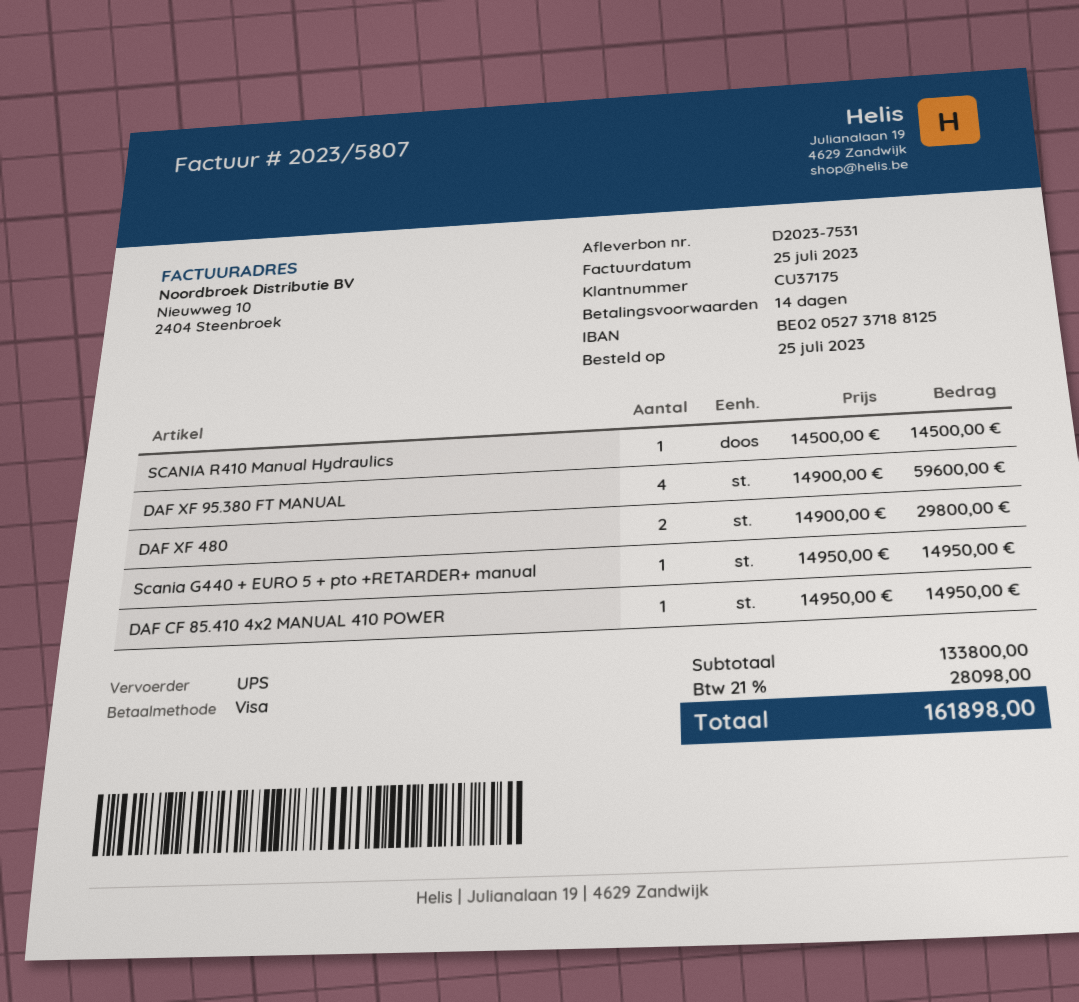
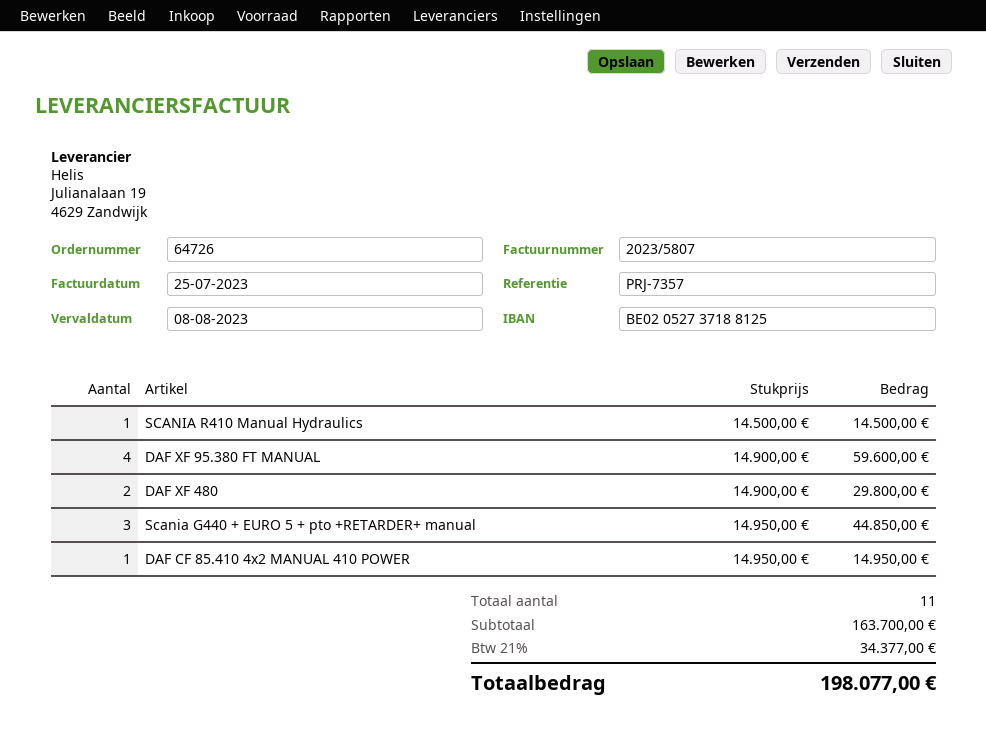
Scania G440 + EURO 5 + pto +RETARDER+ manual: 1 x 14950.00 = 14950.00 -> 3 x 14950.00 = 44850.00
subtotal: 133800.00 -> 163700.00
tax: 21% = 28098.00 -> 21% = 34377.00
total: 161898.00 -> 198077.00

